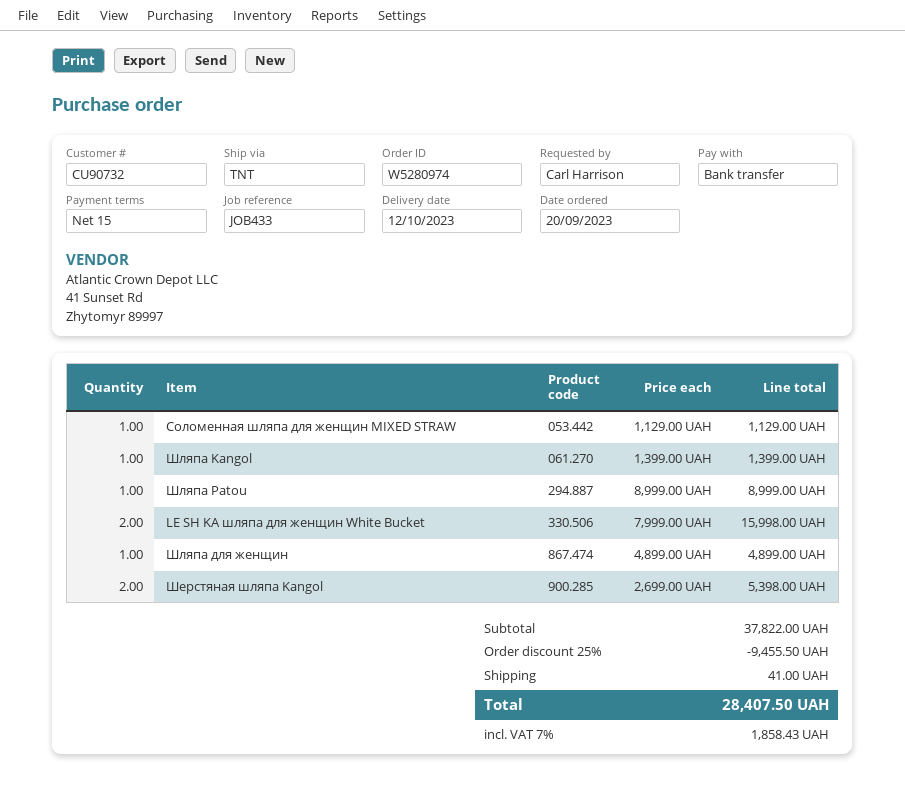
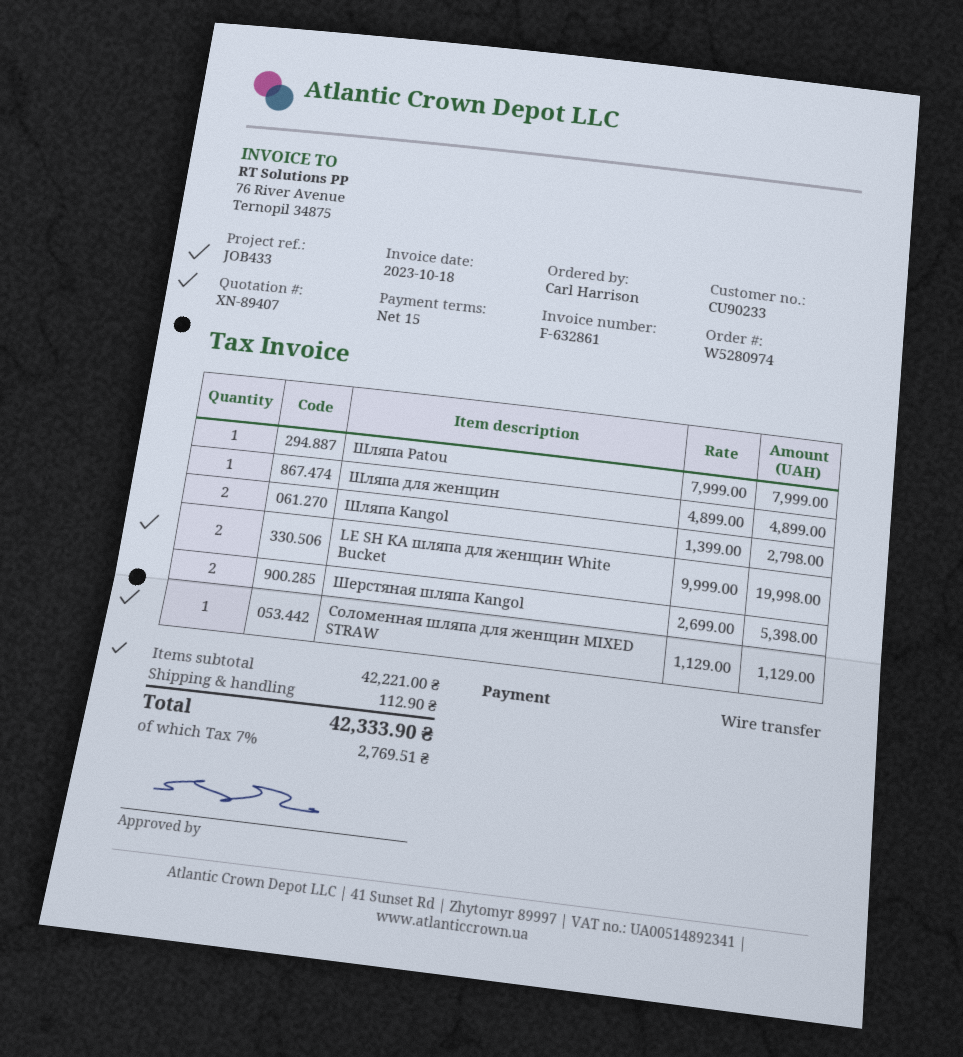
customer number: CU90732 -> CU90233
Шляпа Kangol: 1 x 1399.00 = 1399.00 -> 2 x 1399.00 = 2798.00
Шляпа Patou: 1 x 8999.00 = 8999.00 -> 1 x 7999.00 = 7999.00
LE SH KA шляпа для женщин White Bucket: 2 x 7999.00 = 15998.00 -> 2 x 9999.00 = 19998.00
subtotal: 37822.00 -> 42221.00
discount: 25% = 9455.50 -> none
shipping: 41.00 -> 112.90
tax: 7% = 1858.43 -> 7% = 2769.51
total: 28407.50 -> 42333.90

